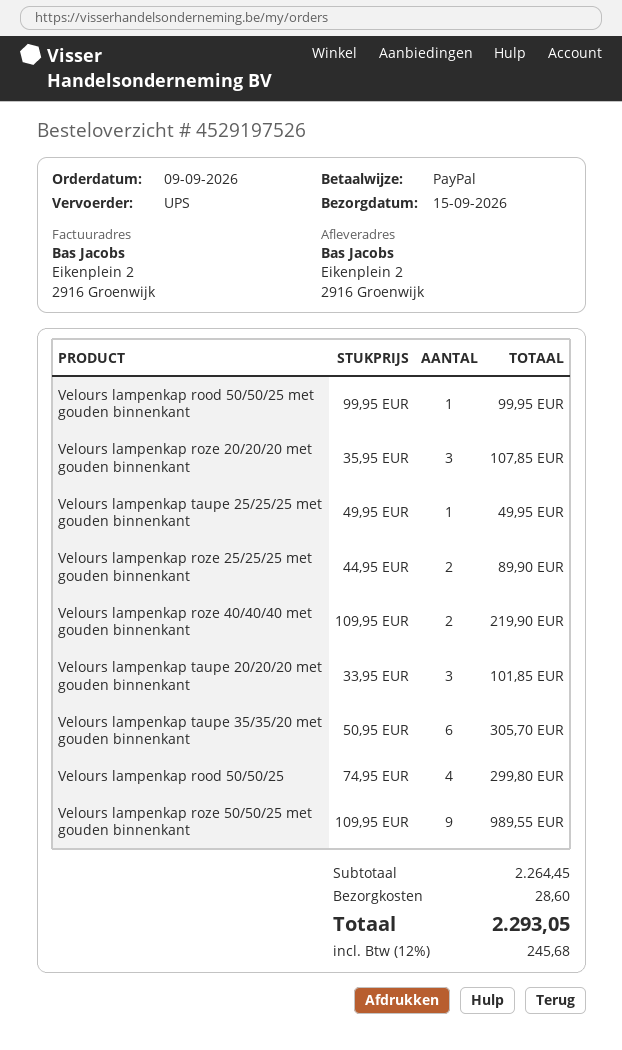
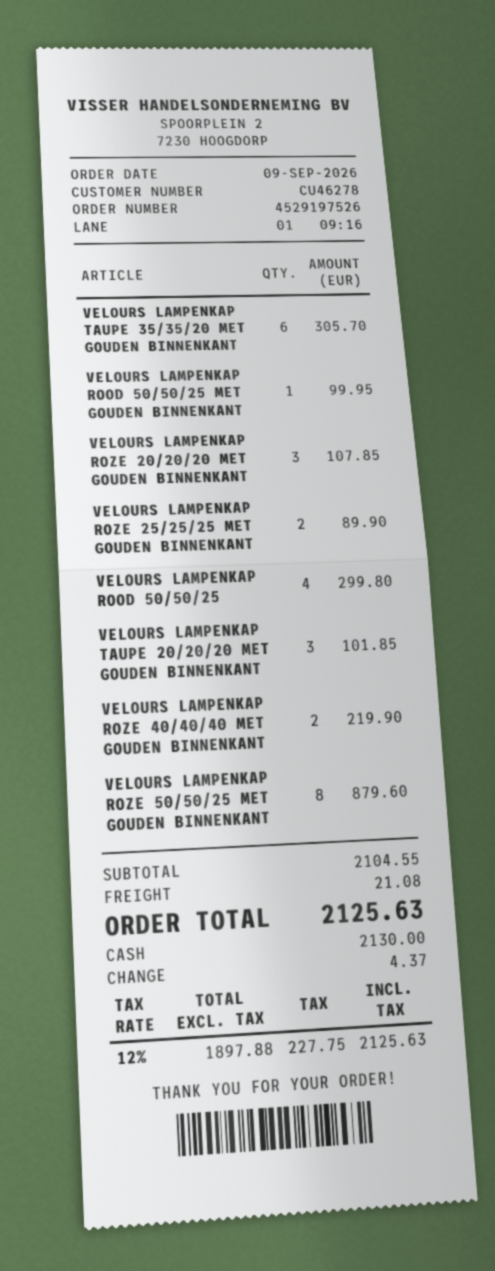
payment method: PayPal -> cash
Velours lampenkap taupe 25/25/25 met gouden binnenkant: 1 for 49.95 -> none
Velours lampenkap roze 50/50/25 met gouden binnenkant: 9 for 989.55 -> 8 for 879.60
subtotal: 2264.45 -> 2104.55
shipping: 28.60 -> 21.08
tax: 12% = 245.68 -> 12% = 227.75
total: 2293.05 -> 2125.63

